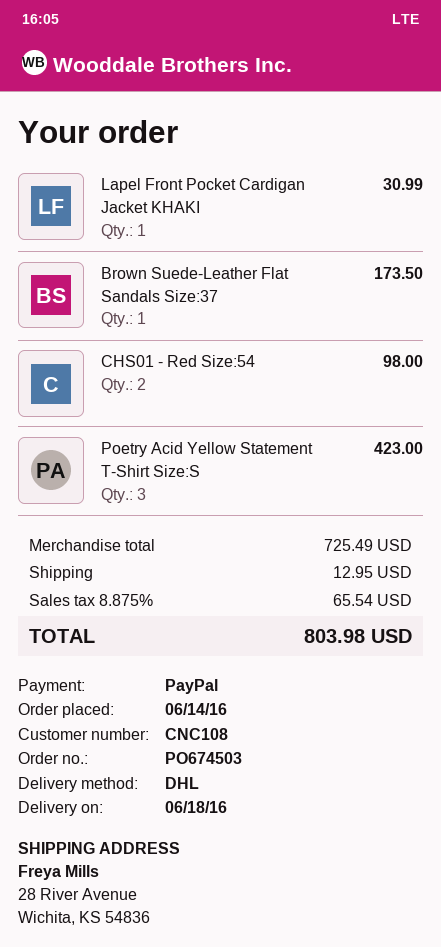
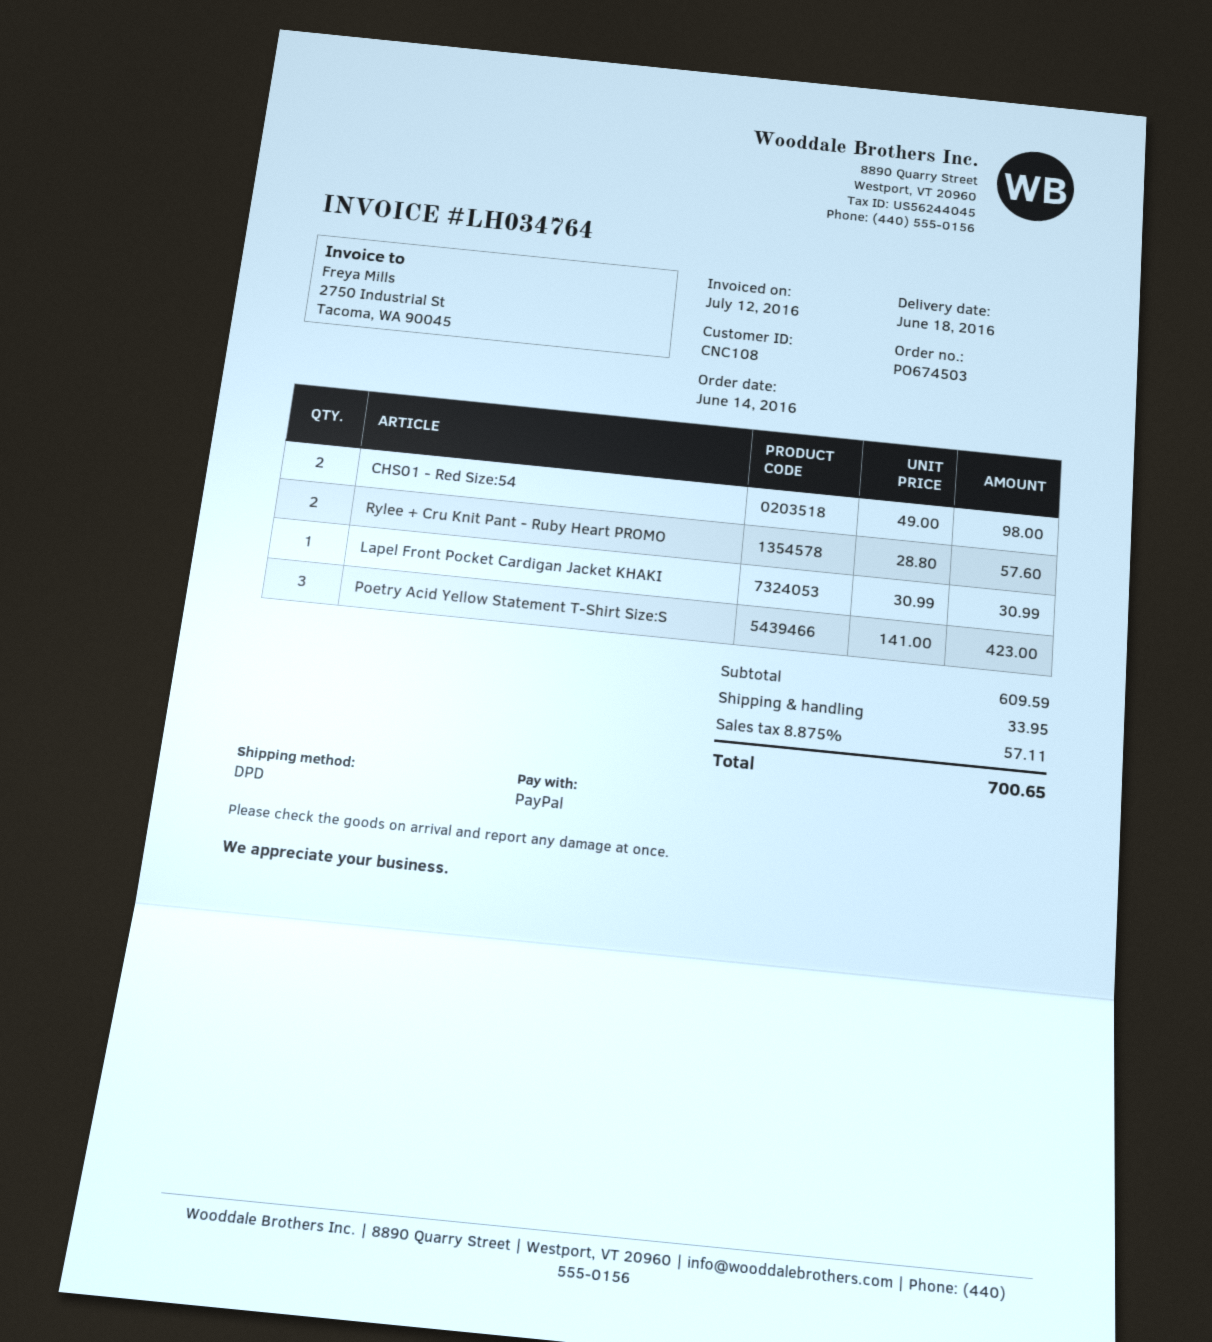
shipping method: DHL -> DPD
Brown Suede-Leather Flat Sandals Size:37: 1 for 173.50 -> none
Rylee + Cru Knit Pant - Ruby Heart PROMO: none -> 2 for 57.60
subtotal: 725.49 -> 609.59
shipping: 12.95 -> 33.95
tax: 8.875% = 65.54 -> 8.875% = 57.11
total: 803.98 -> 700.65

